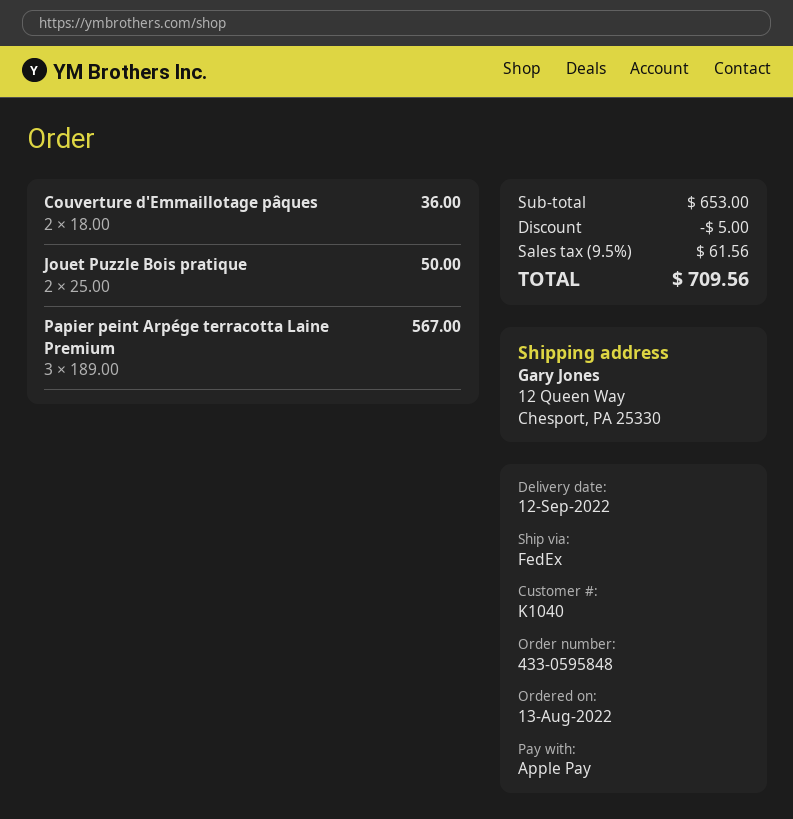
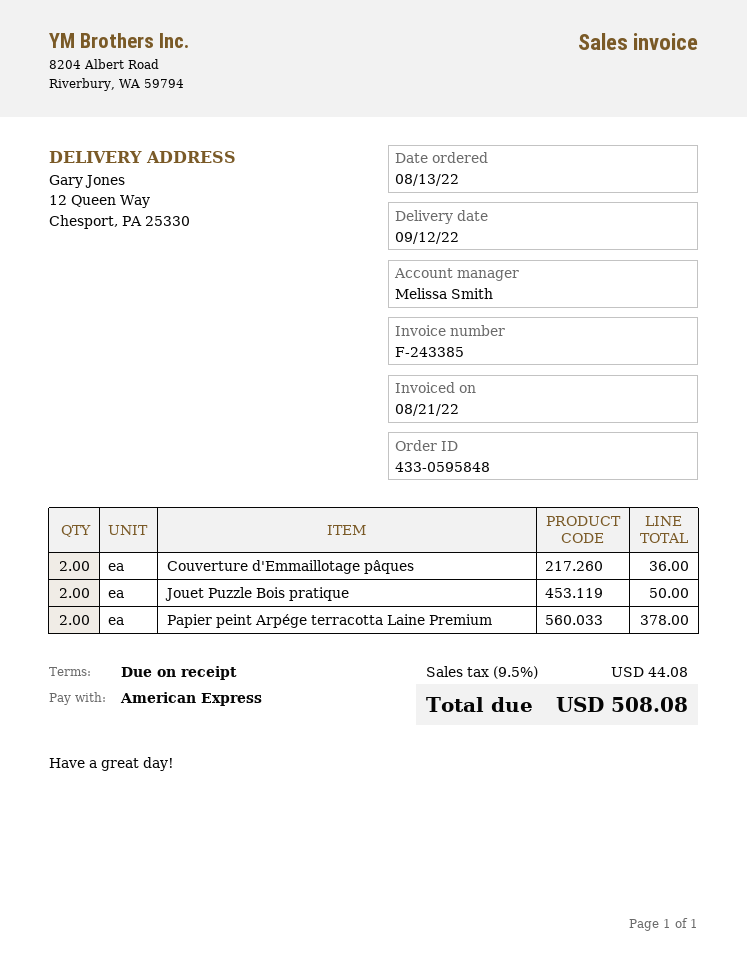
payment method: Apple Pay -> American Express
Papier peint Arpége terracotta Laine Premium: 3 for 567.00 -> 2 for 378.00
discount: 5.00 -> none
tax: 9.5% = 61.56 -> 9.5% = 44.08
total: 709.56 -> 508.08

